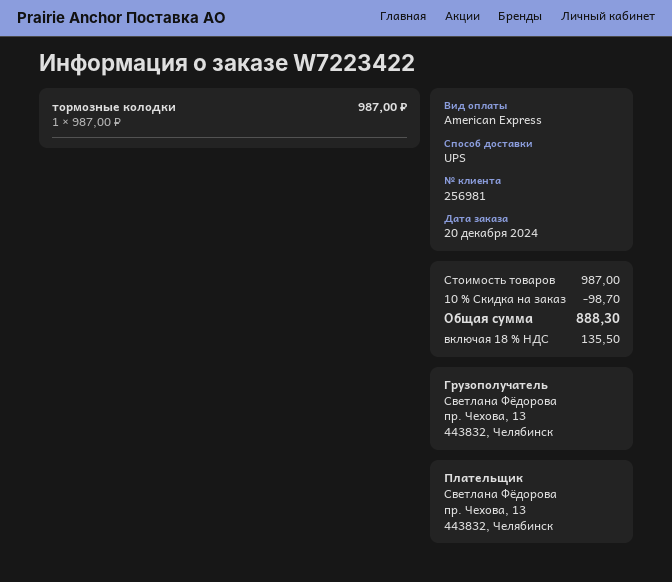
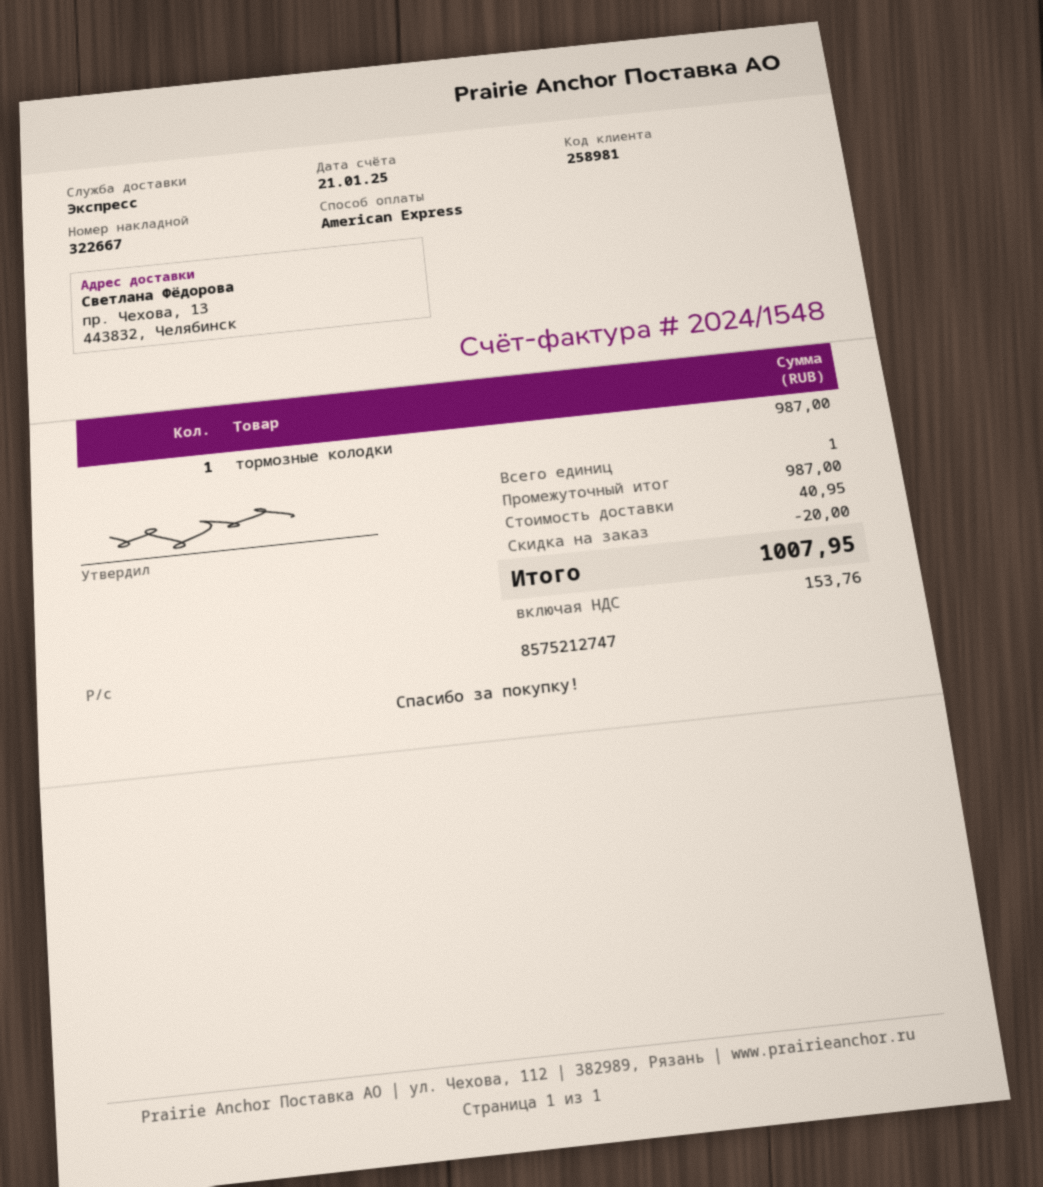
customer number: 256981 -> 258981
shipping method: UPS -> express
discount: 98.70 -> 20.00
shipping: none -> 40.95
tax: 135.50 -> 153.76
total: 888.30 -> 1007.95

